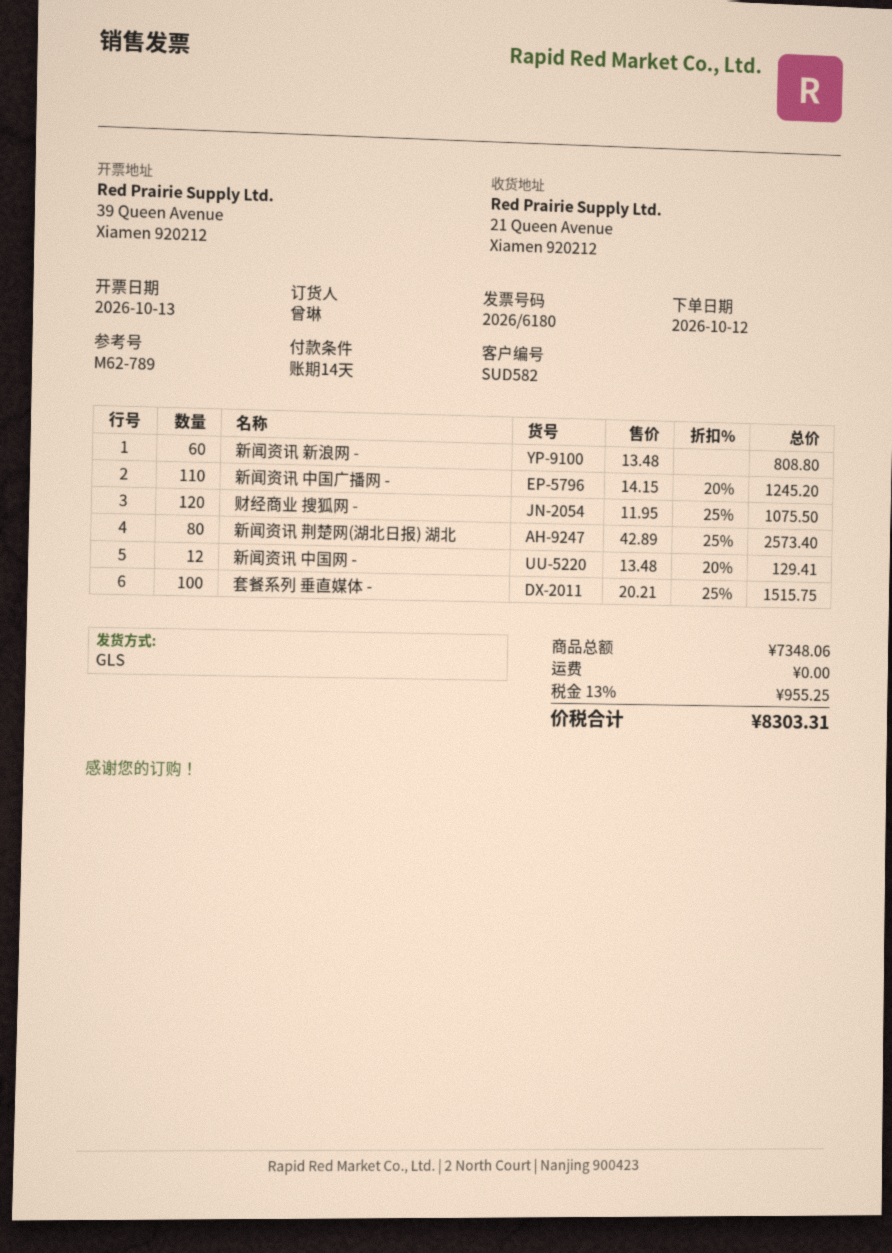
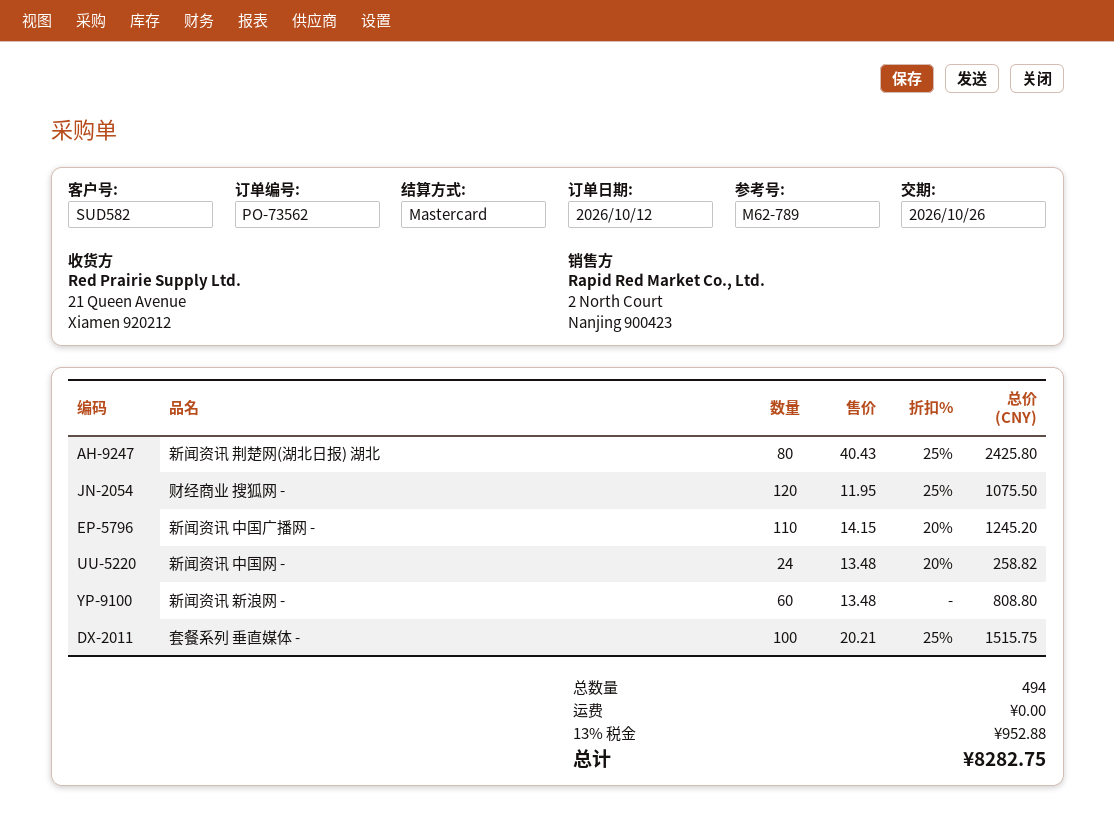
新闻资讯 荆楚网(湖北日报) 湖北: 80 x 42.89 - 25% = 2573.40 -> 80 x 40.43 - 25% = 2425.80
新闻资讯 中国网 -: 12 x 13.48 - 20% = 129.41 -> 24 x 13.48 - 20% = 258.82
tax: 13% = 955.25 -> 13% = 952.88
total: 8303.31 -> 8282.75

